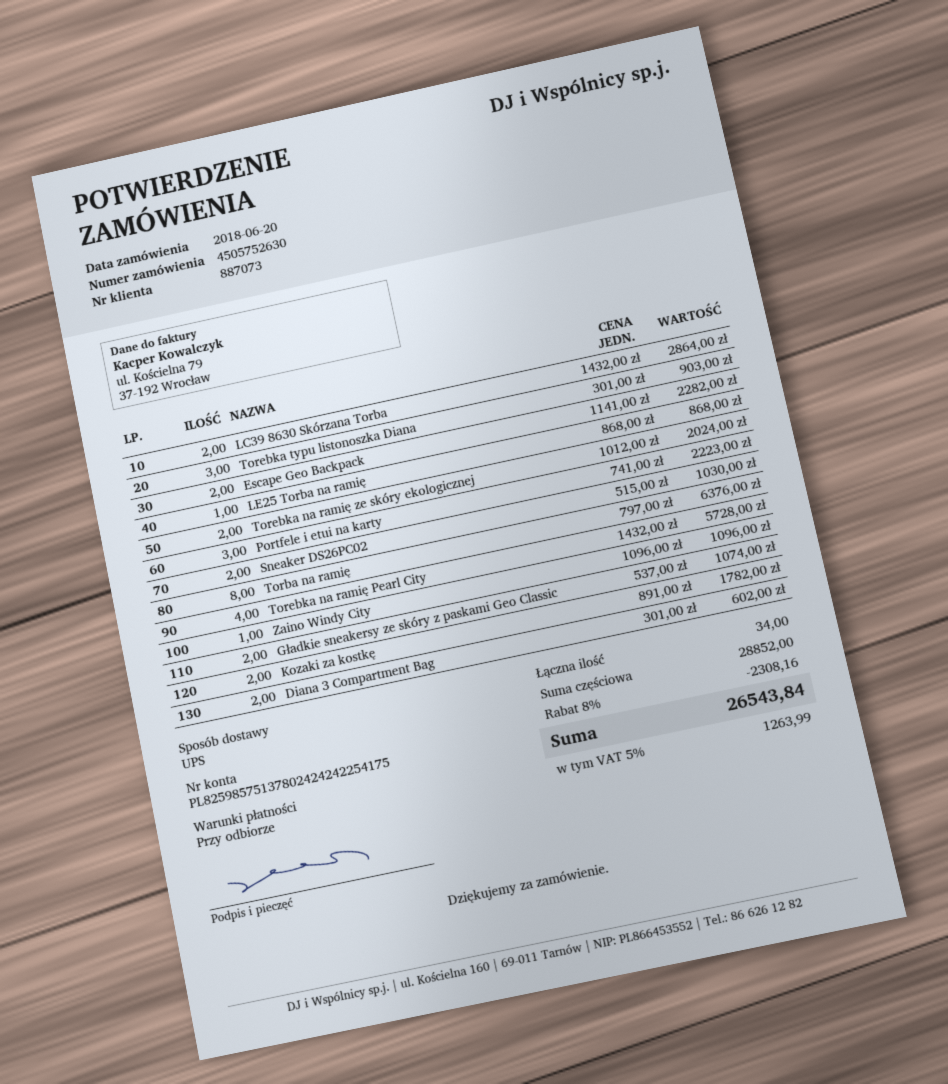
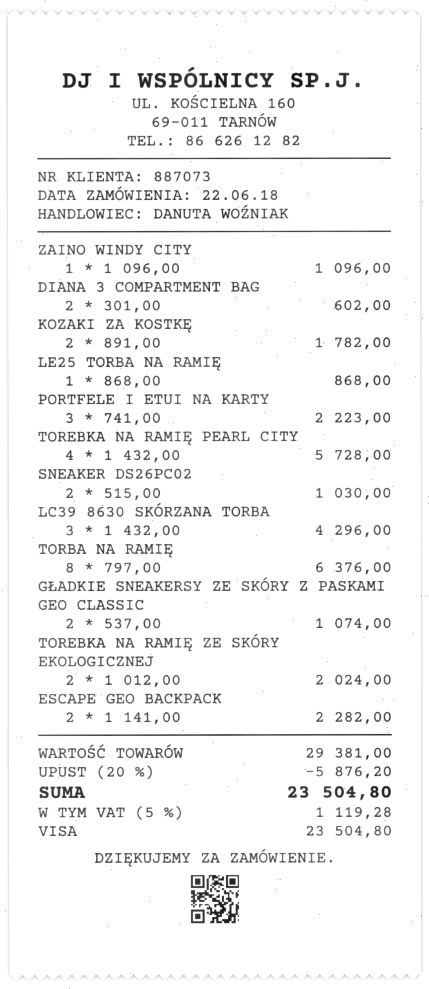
order date: 2018-06-20 -> 2018-06-22
LC39 8630 Skórzana Torba: 2 x 1432.00 = 2864.00 -> 3 x 1432.00 = 4296.00
Torebka typu listonoszka Diana: 3 x 301.00 = 903.00 -> none
subtotal: 28852.00 -> 29381.00
discount: 8% = 2308.16 -> 20% = 5876.20
tax: 5% = 1263.99 -> 5% = 1119.28
total: 26543.84 -> 23504.80

